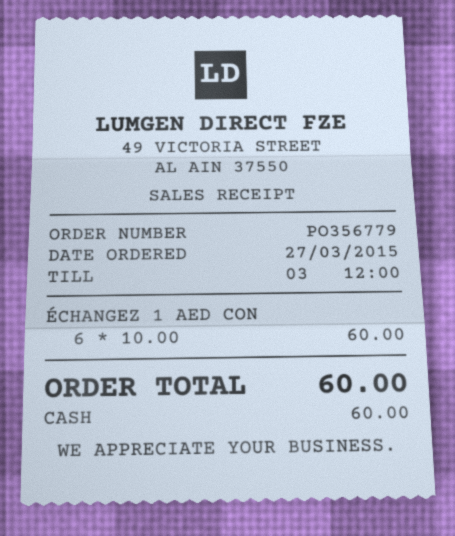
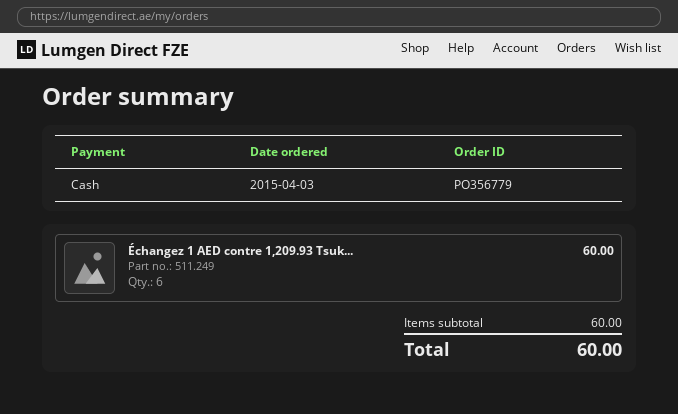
order date: 2015-03-27 -> 2015-04-03

